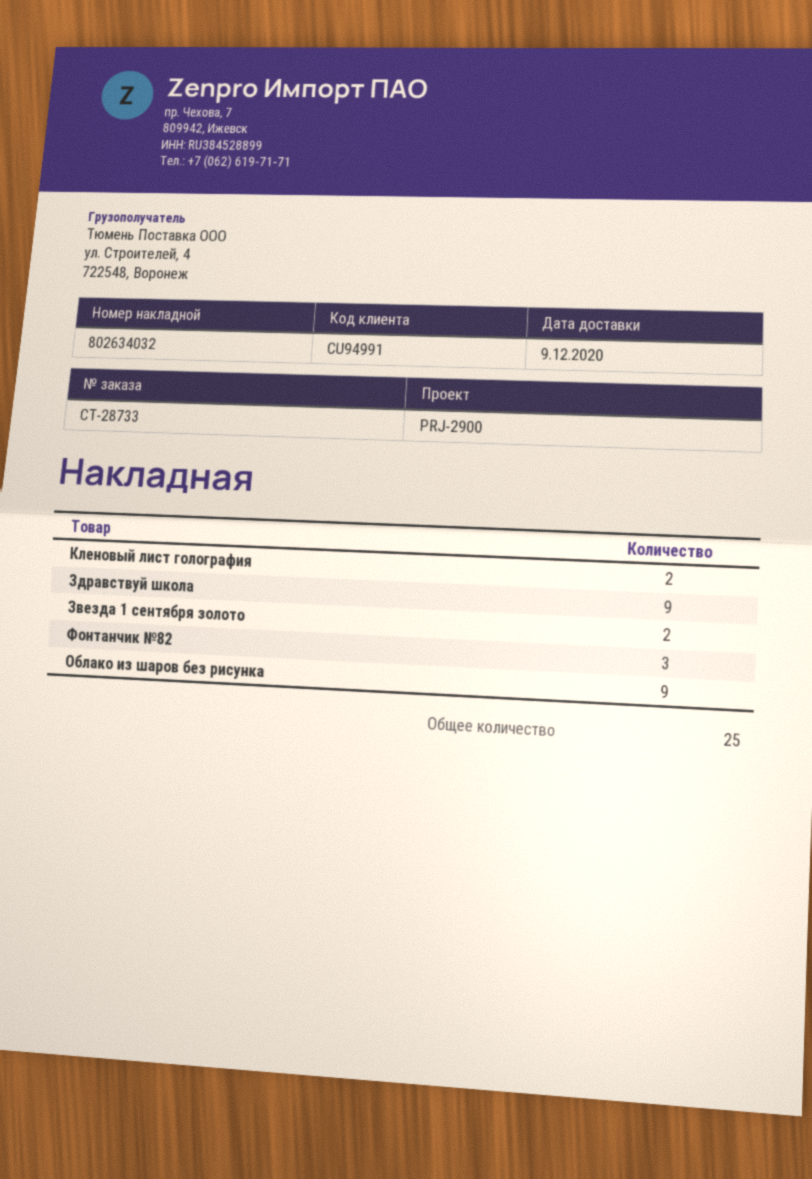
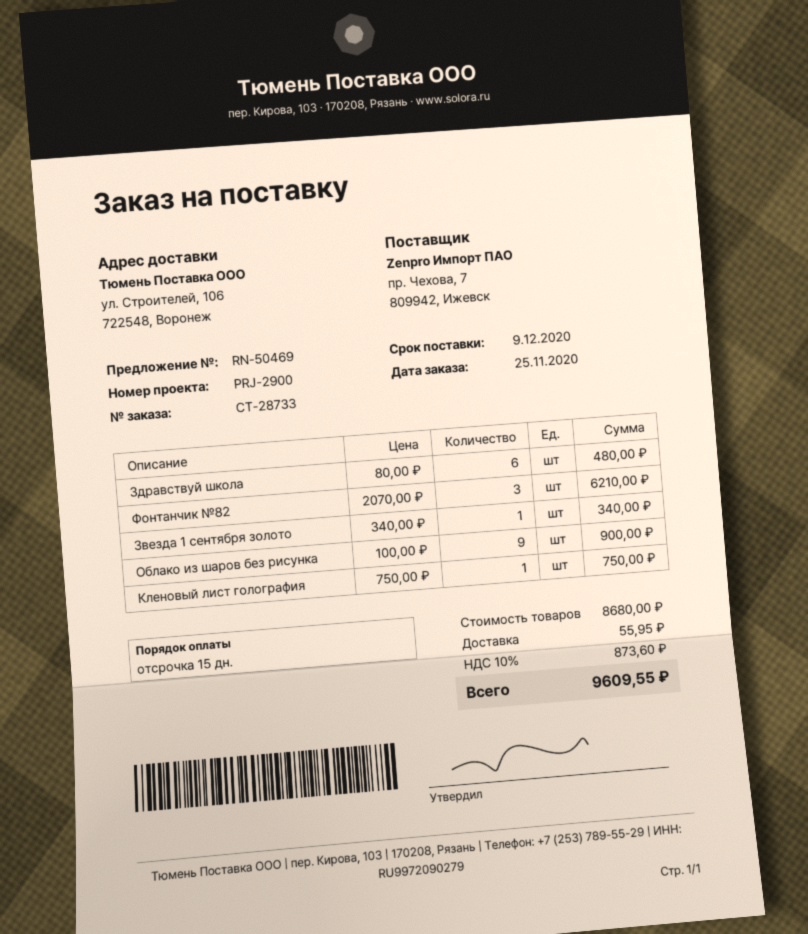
ship to: ул. Строителей, 4, 722548, Воронеж -> ул. Строителей, 106, 722548, Воронеж
Кленовый лист голография: 2 -> 1
Здравствуй школа: 9 -> 6
Звезда 1 сентября золото: 2 -> 1

